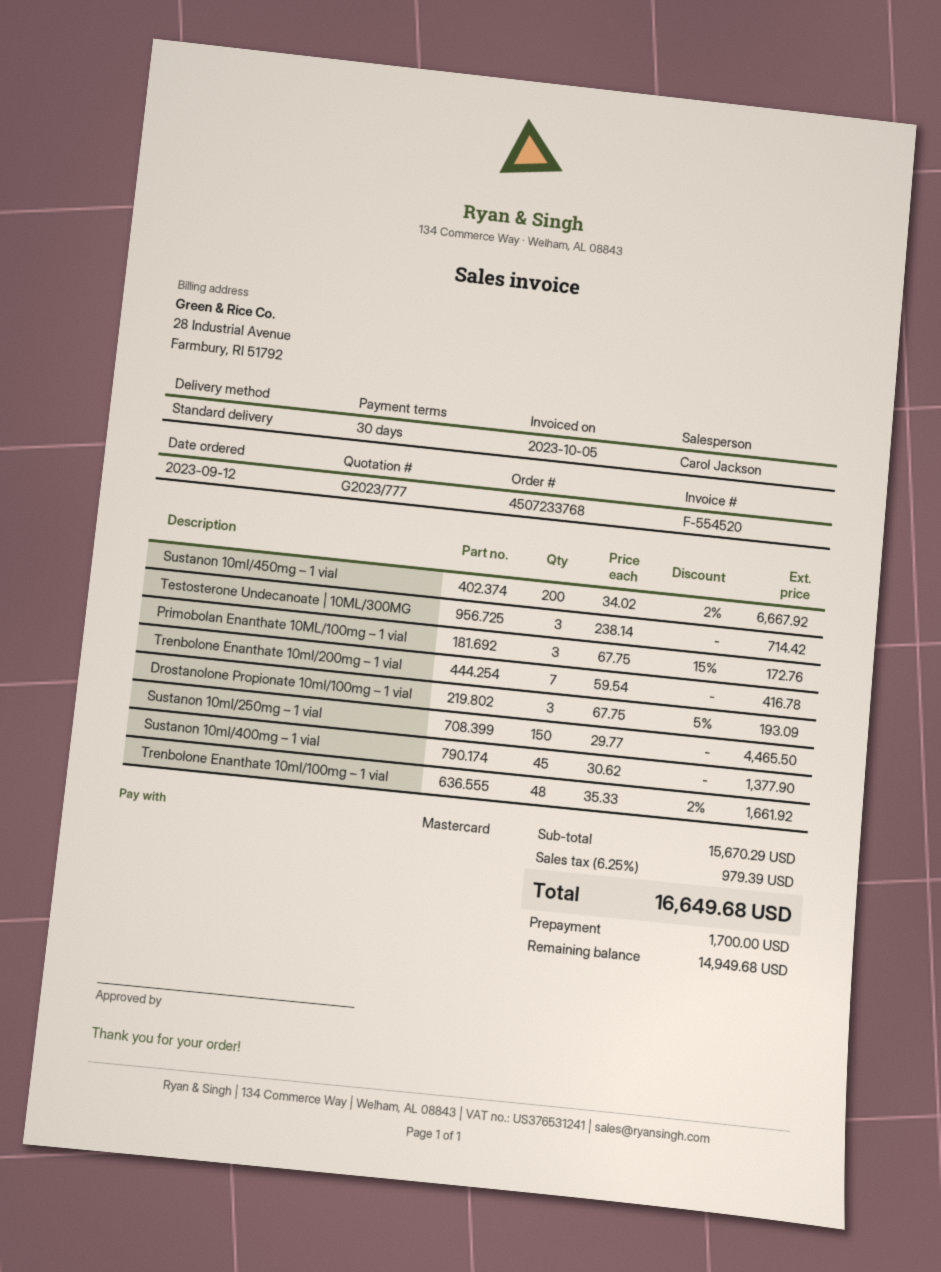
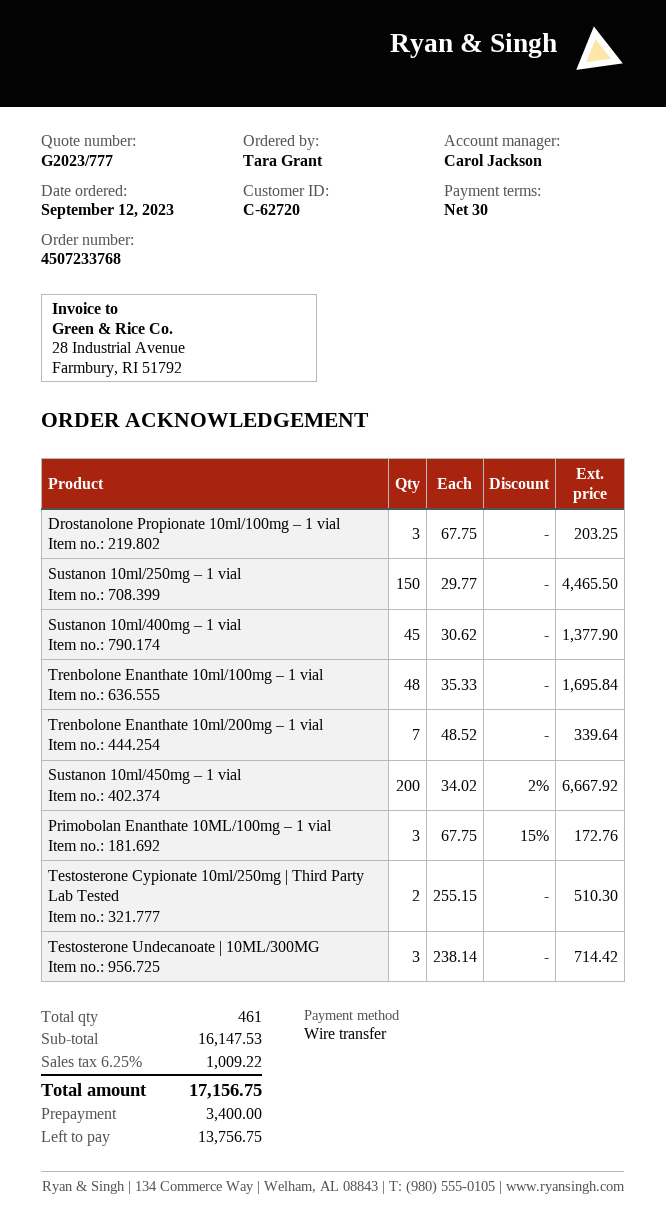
payment method: Mastercard -> bank transfer
Trenbolone Enanthate 10ml/200mg – 1 vial: 7 x 59.54 = 416.78 -> 7 x 48.52 = 339.64
Drostanolone Propionate 10ml/100mg – 1 vial: 3 x 67.75 - 5% = 193.09 -> 3 x 67.75 = 203.25
Trenbolone Enanthate 10ml/100mg – 1 vial: 48 x 35.33 - 2% = 1661.92 -> 48 x 35.33 = 1695.84
Testosterone Cypionate 10ml/250mg | Third Party Lab Tested: none -> 2 x 255.15 = 510.30
subtotal: 15670.29 -> 16147.53
tax: 6.25% = 979.39 -> 6.25% = 1009.22
total: 16649.68 -> 17156.75
deposit: 1700.00 -> 3400.00
balance: 14949.68 -> 13756.75

